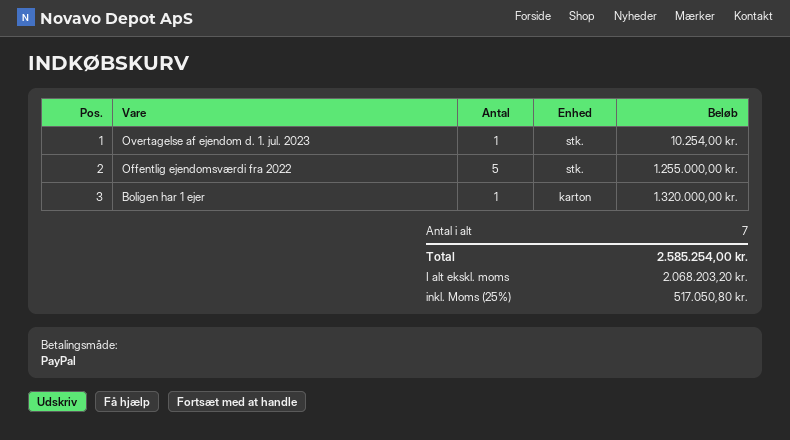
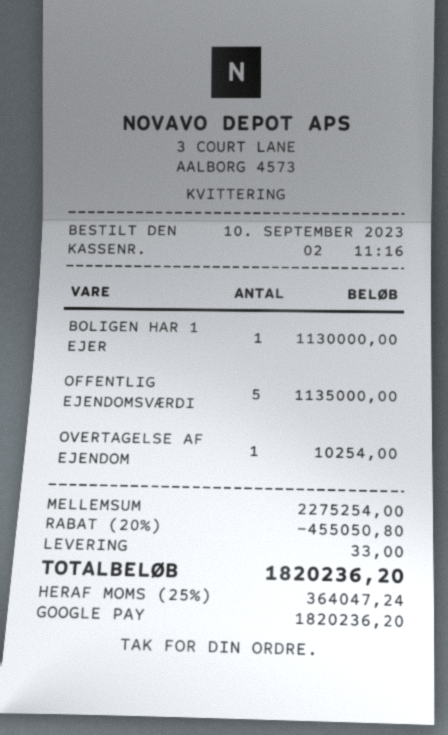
payment method: PayPal -> Google Pay
Offentlig ejendomsværdi fra 2022: 5 for 1255000.00 -> 5 for 1135000.00
Boligen har 1 ejer: 1 for 1320000.00 -> 1 for 1130000.00
discount: none -> 20% = 455050.80
shipping: none -> 33.00
tax: 25% = 517050.80 -> 25% = 364047.24
total: 2585254.00 -> 1820236.20

